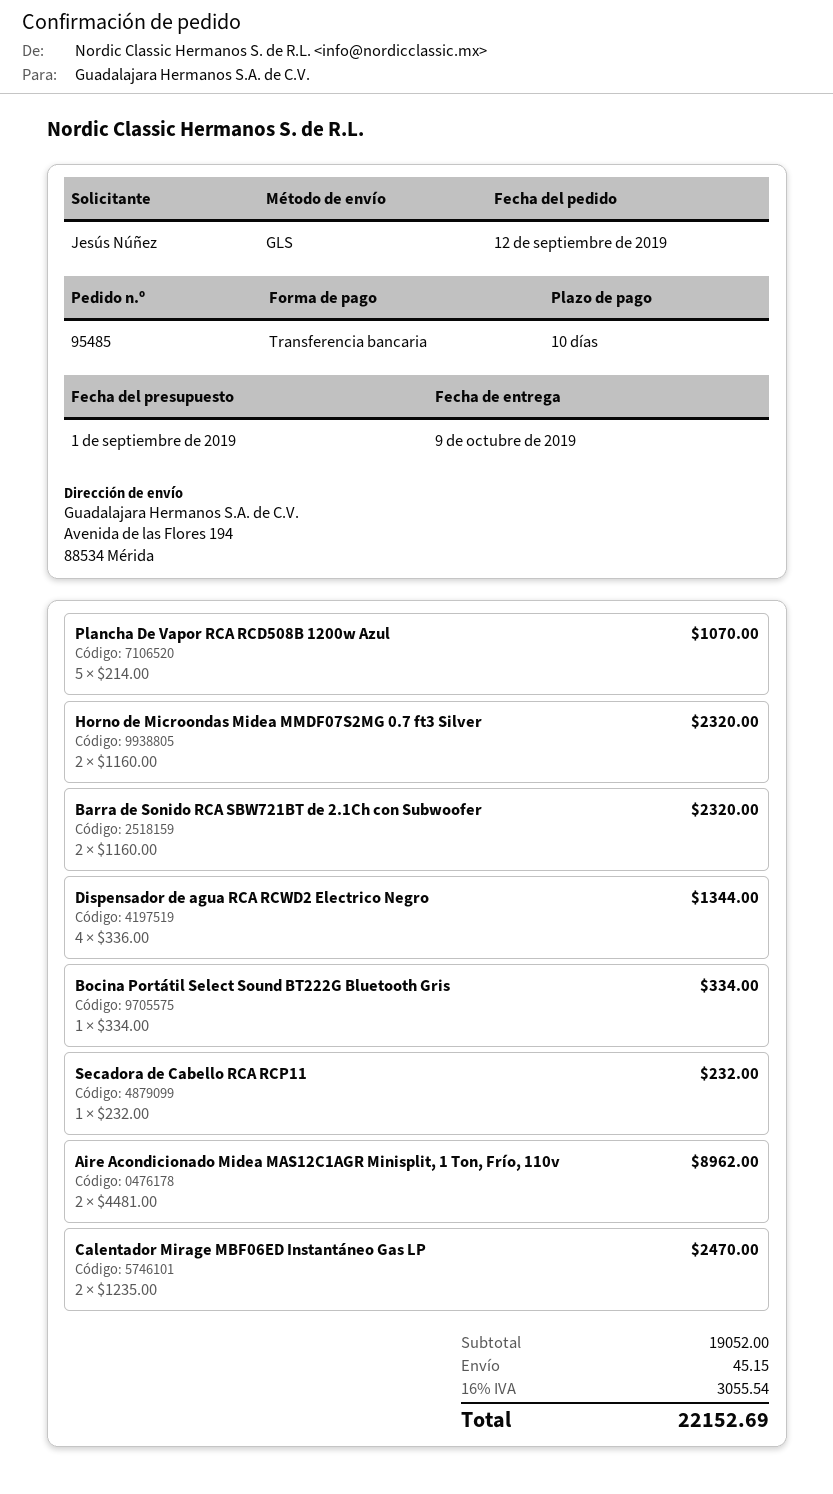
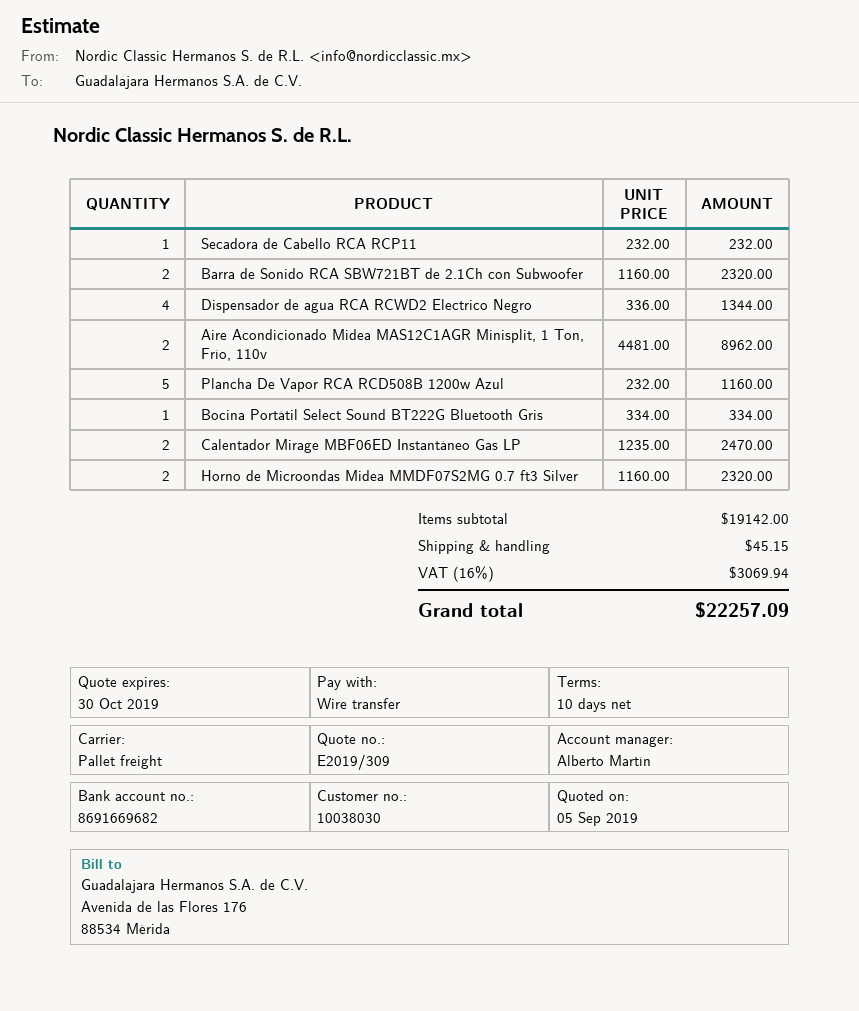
quote date: 2019-09-01 -> 2019-09-05
shipping method: GLS -> pallet freight
Plancha De Vapor RCA RCD508B 1200w Azul: 5 x 214.00 = 1070.00 -> 5 x 232.00 = 1160.00
subtotal: 19052.00 -> 19142.00
tax: 16% = 3055.54 -> 16% = 3069.94
total: 22152.69 -> 22257.09

